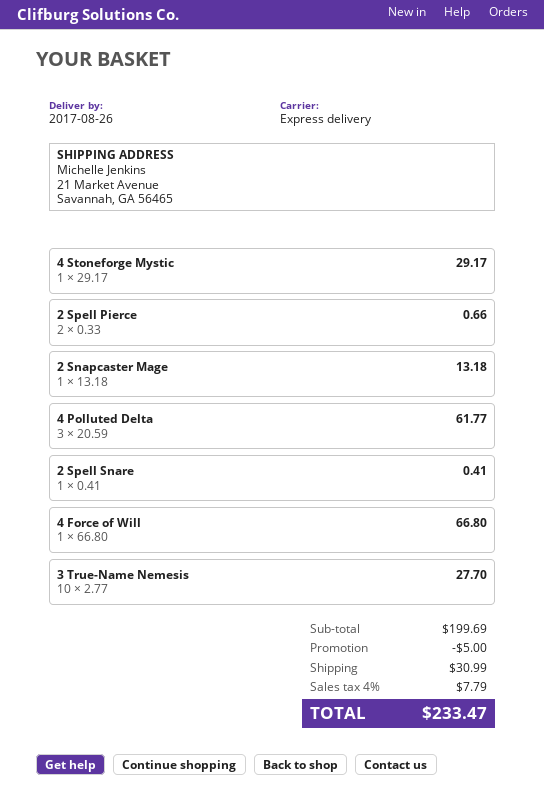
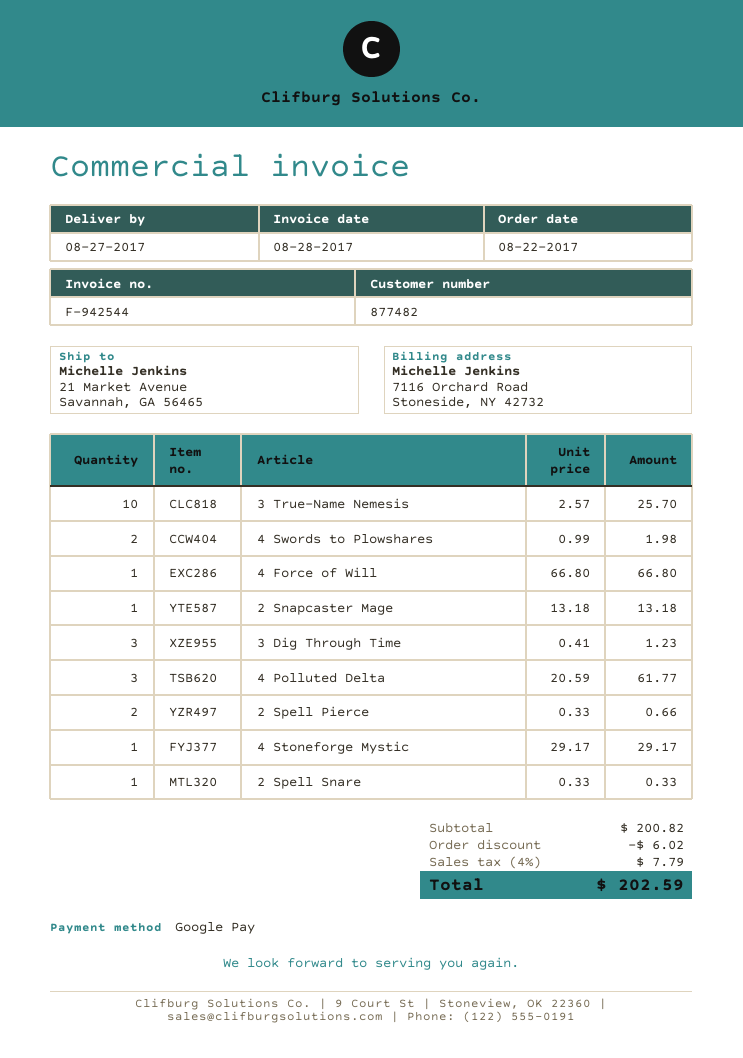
delivery date: 2017-08-26 -> 2017-08-27
2 Spell Snare: 1 x 0.41 = 0.41 -> 1 x 0.33 = 0.33
3 True-Name Nemesis: 10 x 2.77 = 27.70 -> 10 x 2.57 = 25.70
4 Swords to Plowshares: none -> 2 x 0.99 = 1.98
3 Dig Through Time: none -> 3 x 0.41 = 1.23
subtotal: 199.69 -> 200.82
discount: 5.00 -> 6.02
shipping: 30.99 -> none
total: 233.47 -> 202.59

